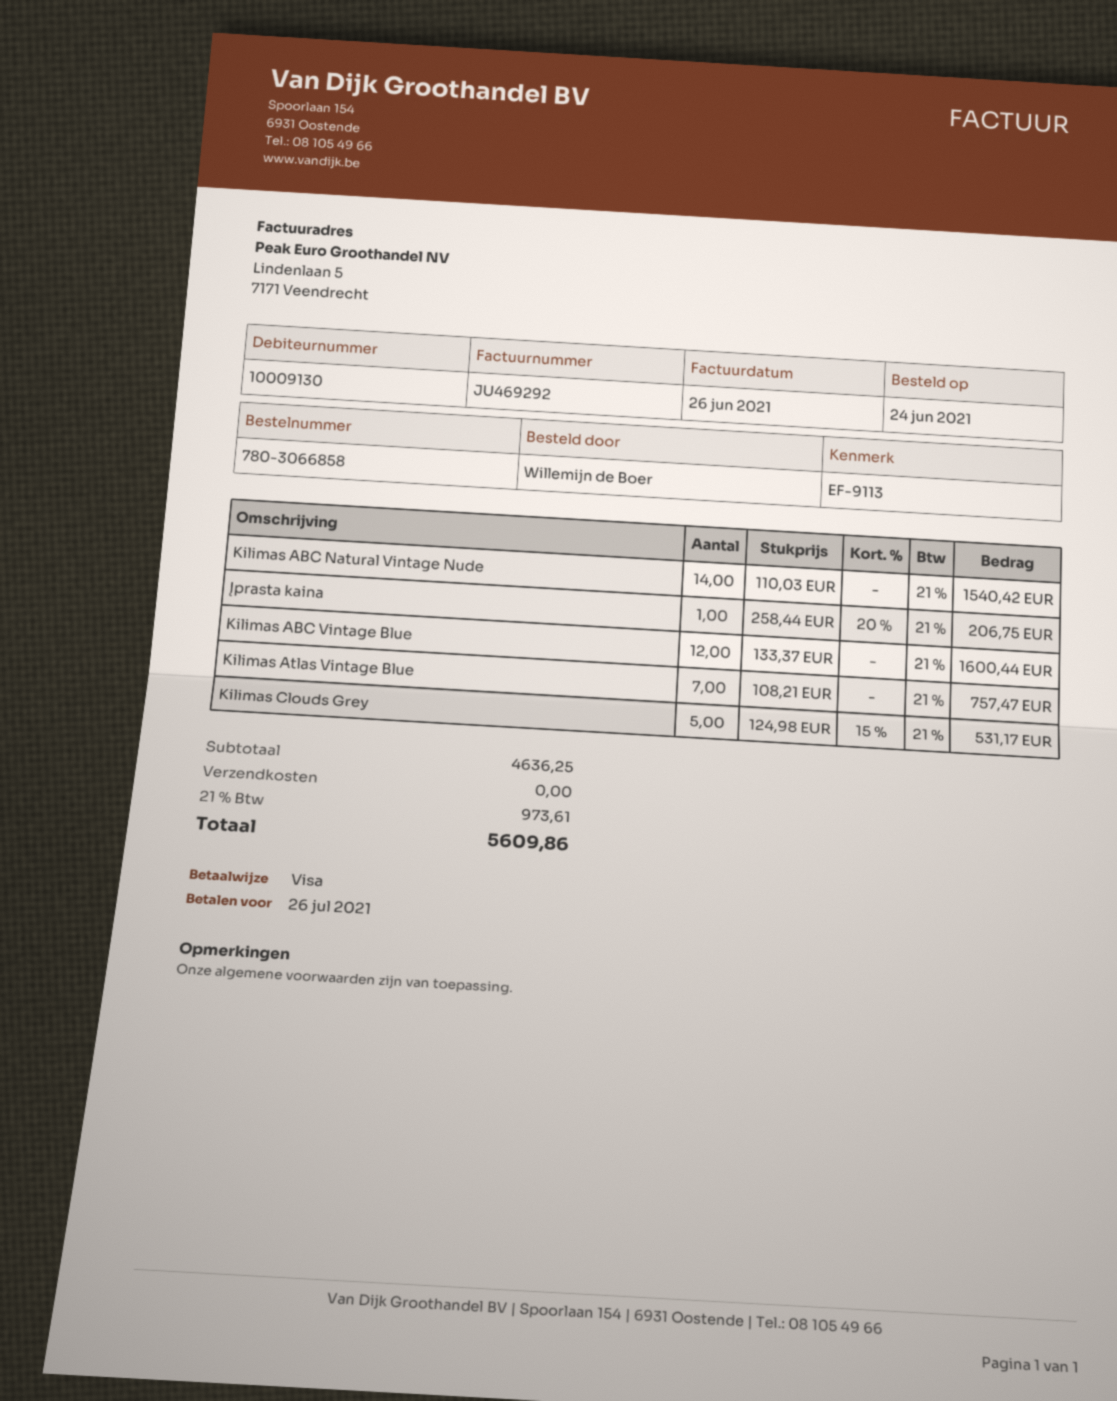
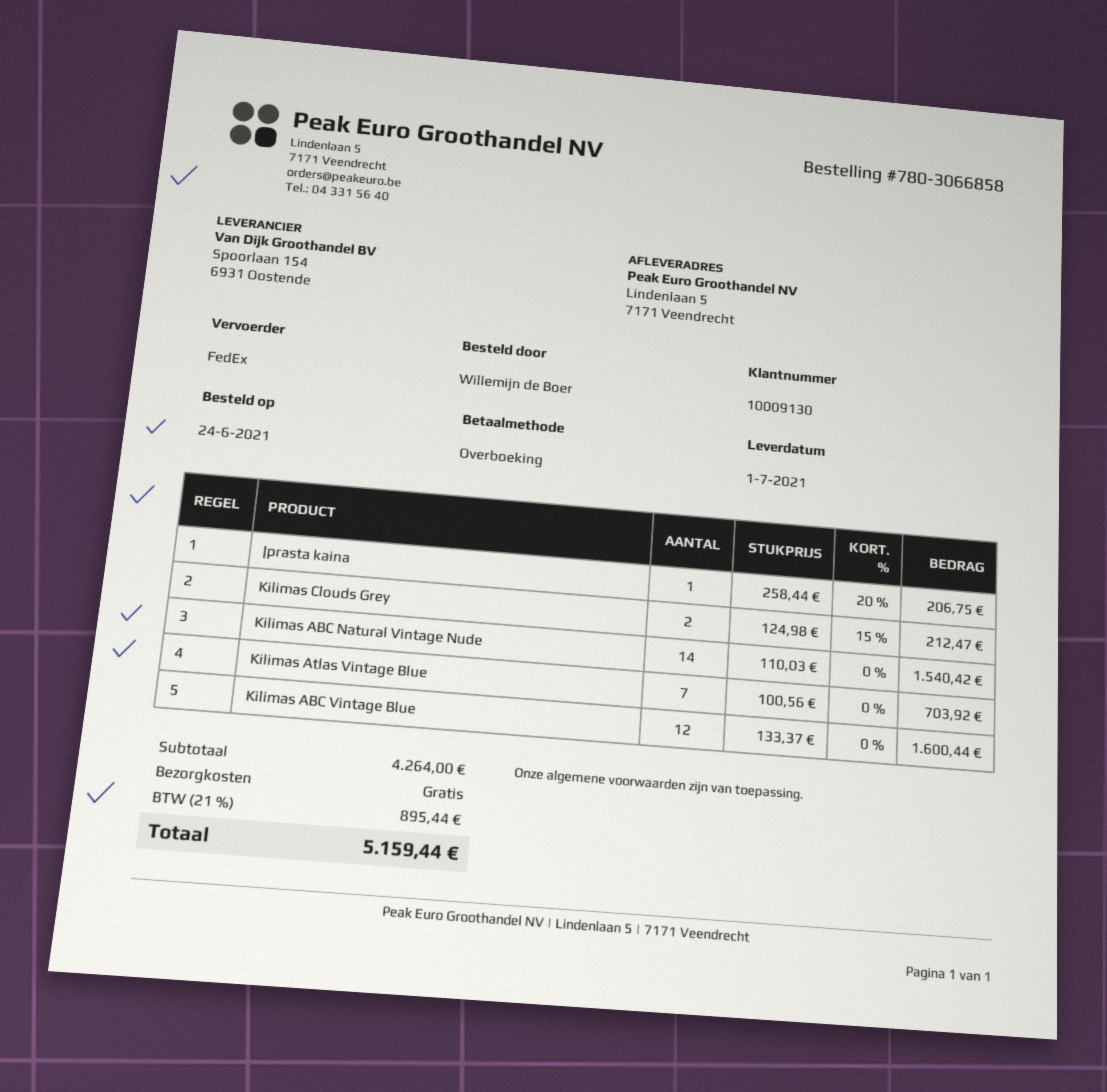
payment method: Visa -> bank transfer
Kilimas Atlas Vintage Blue: 7 x 108.21 = 757.47 -> 7 x 100.56 = 703.92
Kilimas Clouds Grey: 5 x 124.98 - 15% = 531.17 -> 2 x 124.98 - 15% = 212.47
subtotal: 4636.25 -> 4264.00
tax: 21% = 973.61 -> 21% = 895.44
total: 5609.86 -> 5159.44

